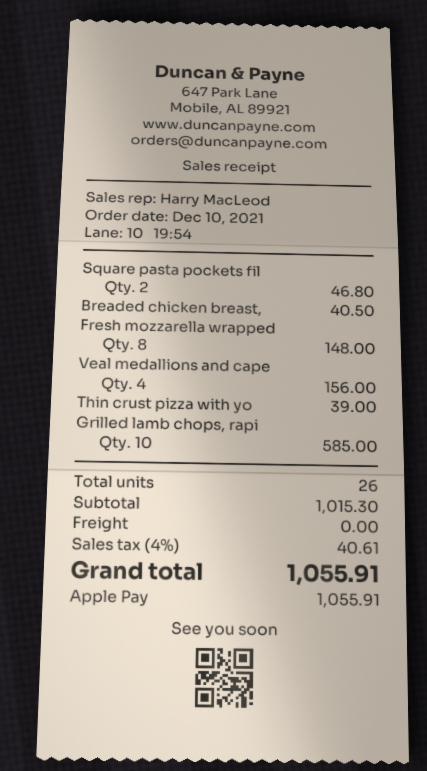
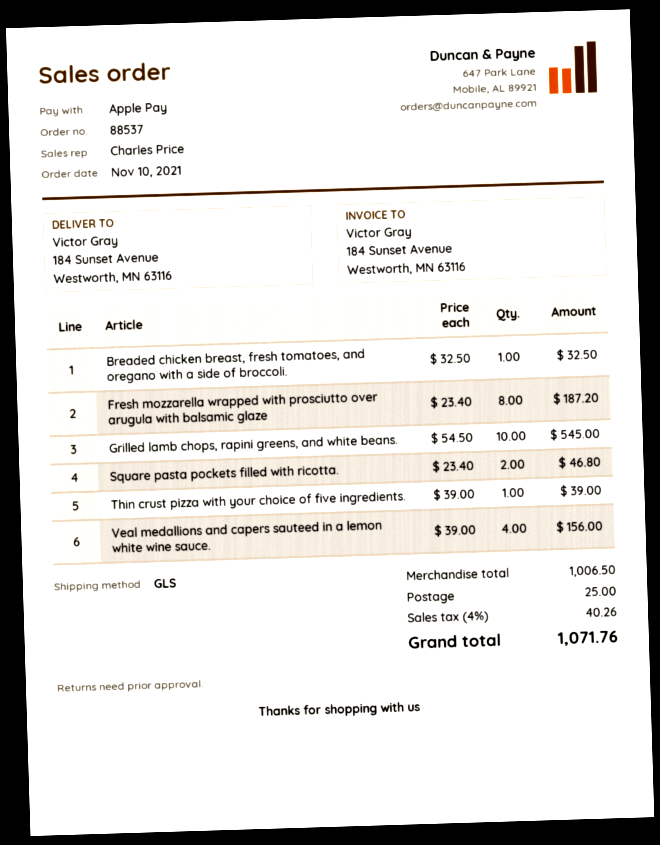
order date: 2021-12-10 -> 2021-11-10
sales rep: Harry MacLeod -> Charles Price
Breaded chicken breast,: 1 for 40.50 -> 1 for 32.50
Fresh mozzarella wrapped: 8 for 148.00 -> 8 for 187.20
Grilled lamb chops, rapi: 10 for 585.00 -> 10 for 545.00
subtotal: 1015.30 -> 1006.50
shipping: 0.00 -> 25.00
tax: 4% = 40.61 -> 4% = 40.26
total: 1055.91 -> 1071.76

